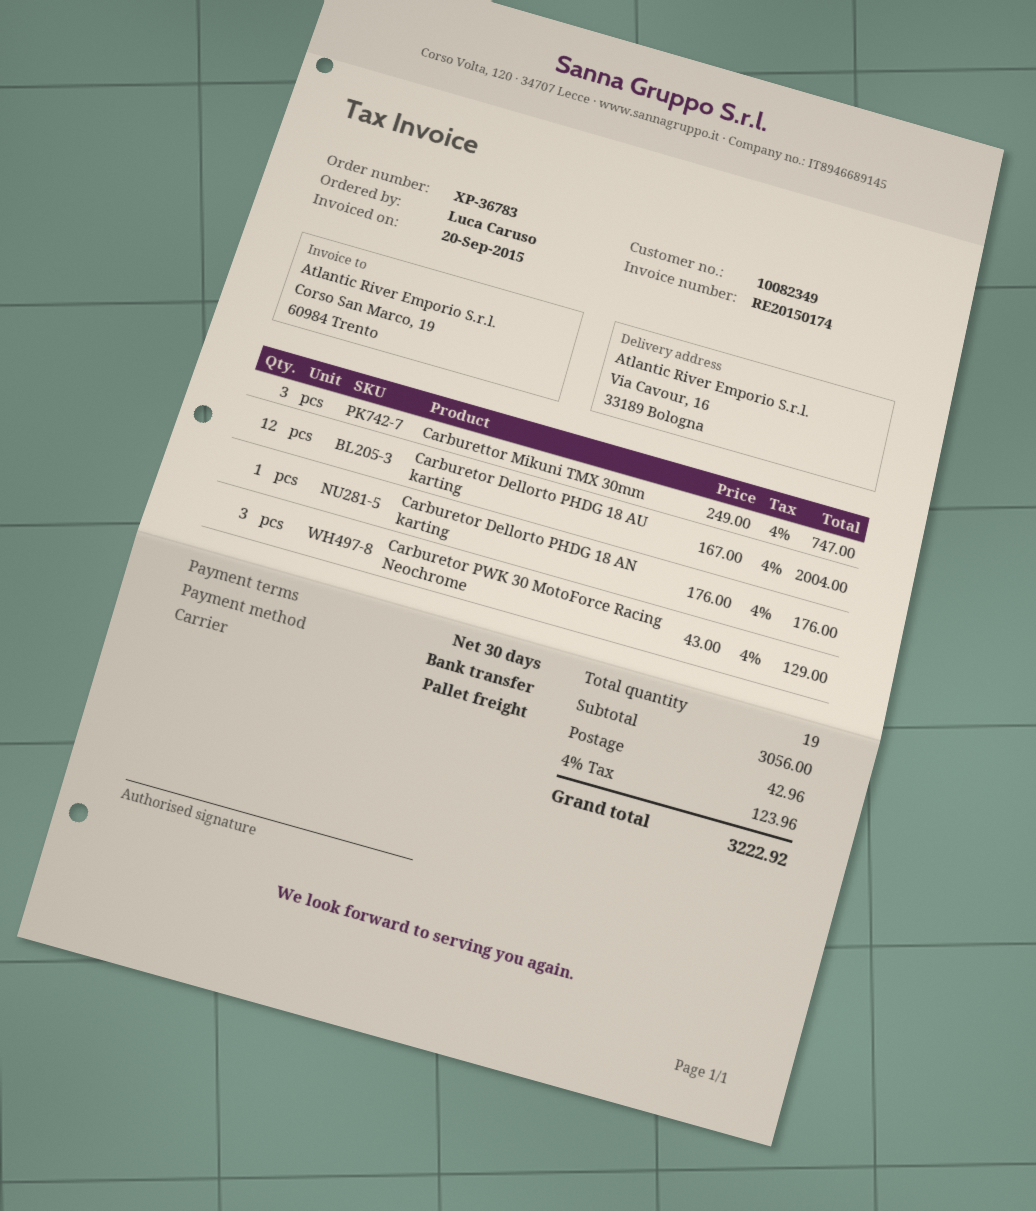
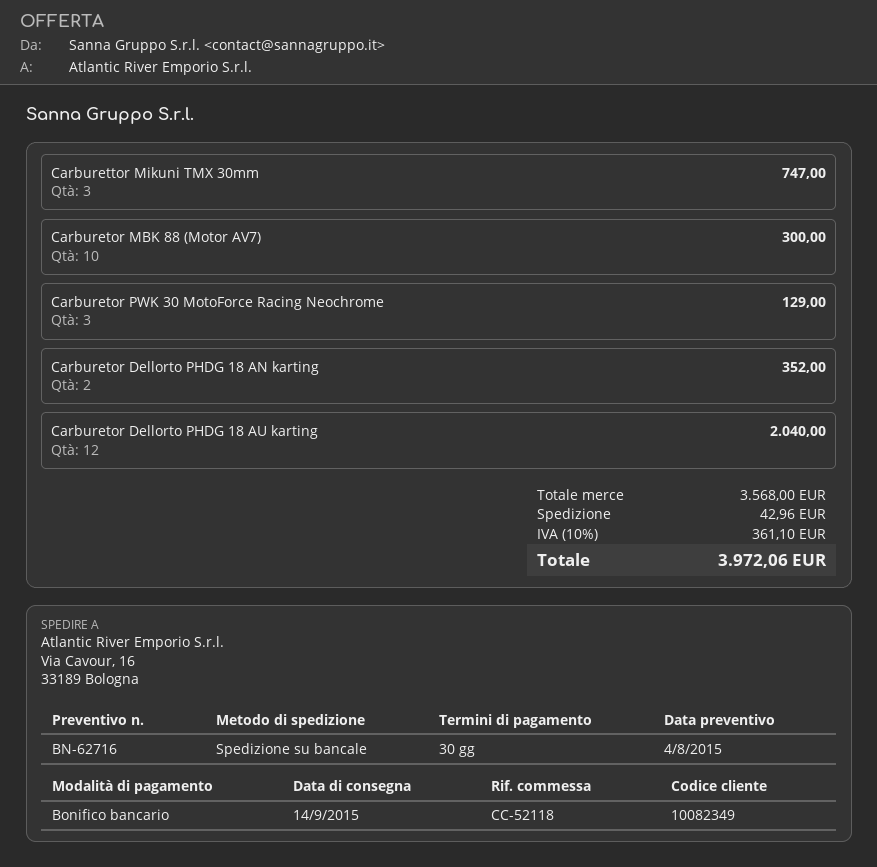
Carburetor Dellorto PHDG 18 AU karting: 12 for 2004.00 -> 12 for 2040.00
Carburetor Dellorto PHDG 18 AN karting: 1 for 176.00 -> 2 for 352.00
Carburetor MBK 88 (Motor AV7): none -> 10 for 300.00
subtotal: 3056.00 -> 3568.00
tax: 4% = 123.96 -> 10% = 361.10
total: 3222.92 -> 3972.06

